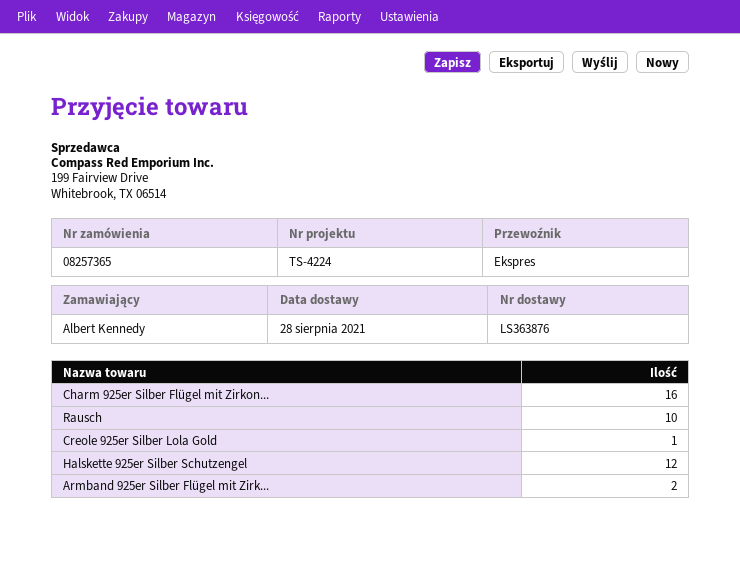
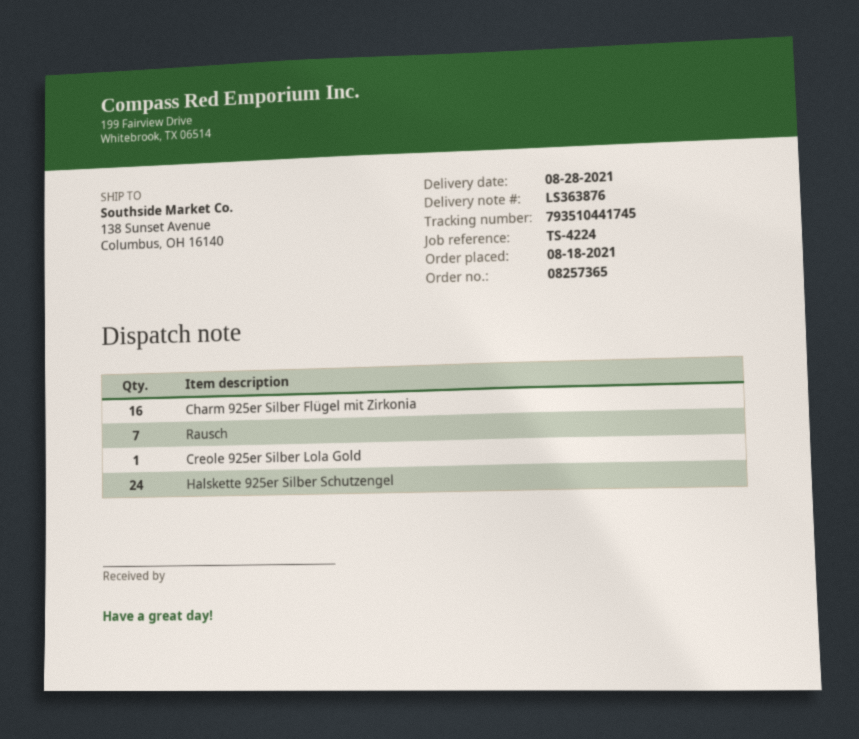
Rausch: 10 -> 7
Halskette 925er Silber Schutzengel: 12 -> 24
Armband 925er Silber Flügel mit Zirk...: 2 -> none

